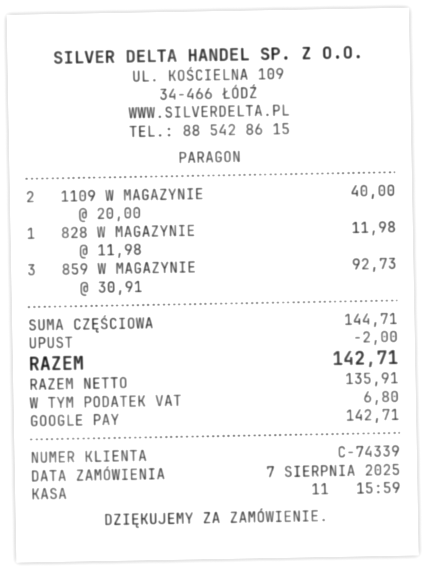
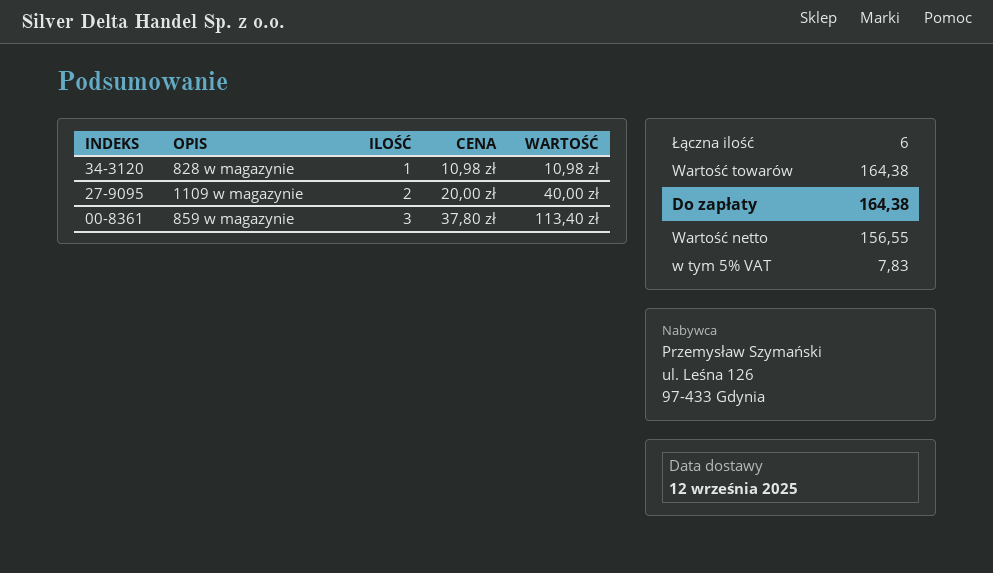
828 W MAGAZYNIE: 1 x 11.98 = 11.98 -> 1 x 10.98 = 10.98
859 W MAGAZYNIE: 3 x 30.91 = 92.73 -> 3 x 37.80 = 113.40
subtotal: 144.71 -> 164.38
discount: 2.00 -> none
net: 135.91 -> 156.55
tax: 6.80 -> 7.83
total: 142.71 -> 164.38

